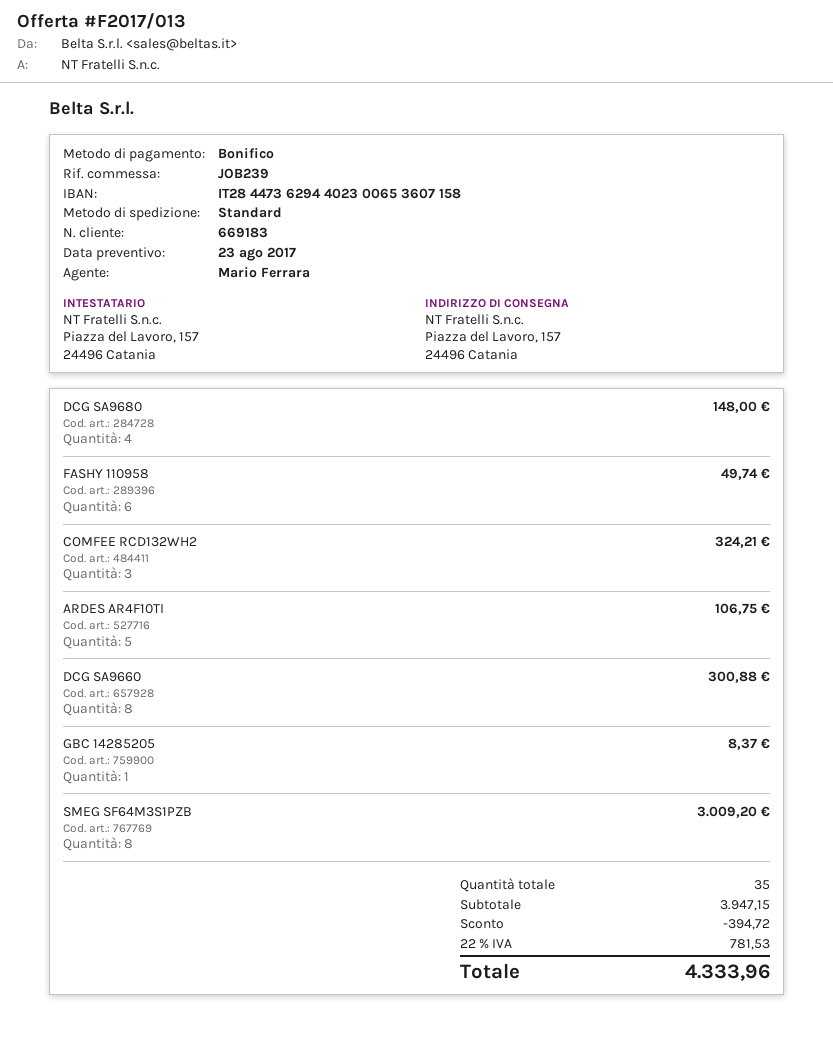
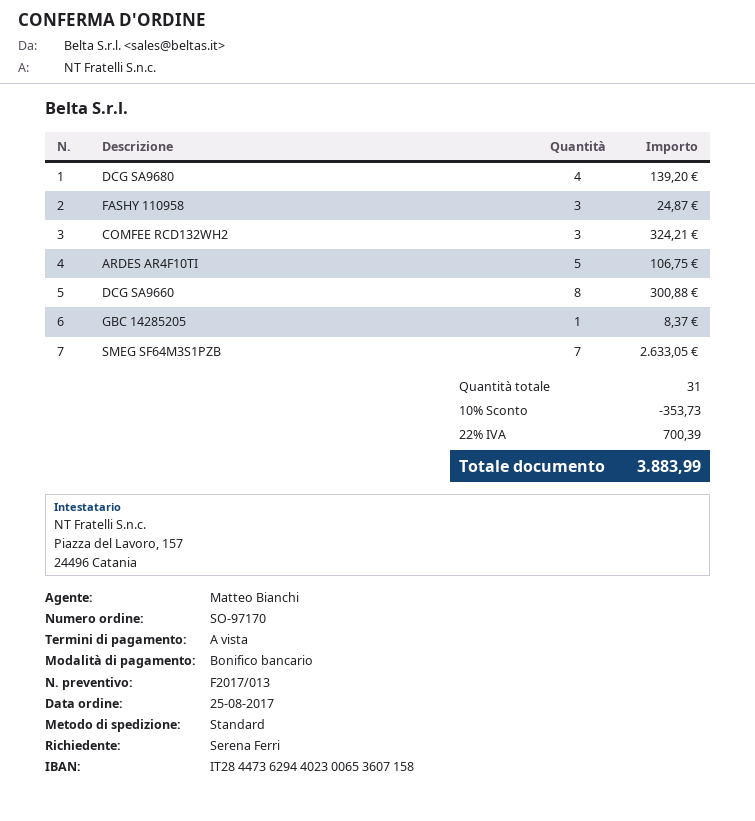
sales rep: Mario Ferrara -> Matteo Bianchi
DCG SA9680: 4 for 148.00 -> 4 for 139.20
FASHY 110958: 6 for 49.74 -> 3 for 24.87
SMEG SF64M3S1PZB: 8 for 3009.20 -> 7 for 2633.05
total quantity: 35 -> 31
discount: 394.72 -> 353.73
tax: 22% = 781.53 -> 22% = 700.39
total: 4333.96 -> 3883.99

